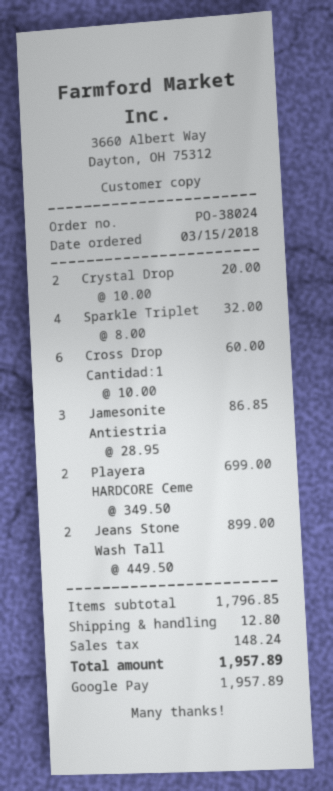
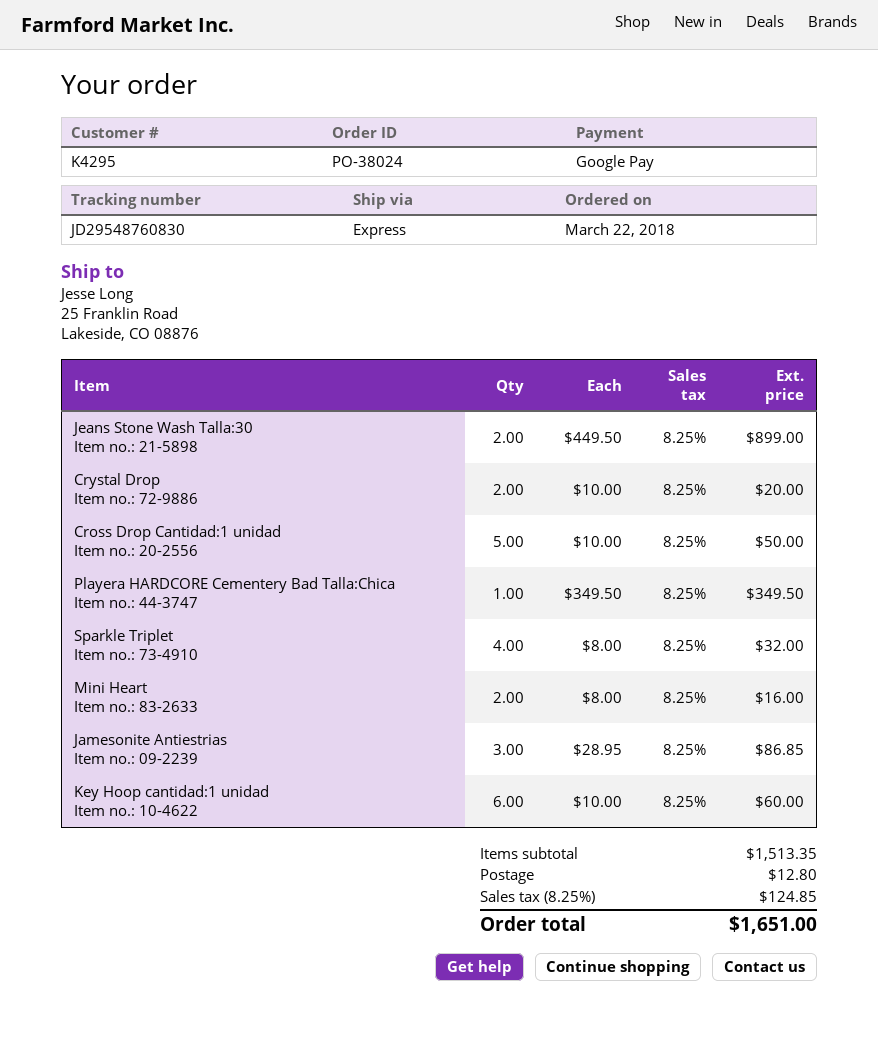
order date: 2018-03-15 -> 2018-03-22
Cross Drop Cantidad:1: 6 x 10.00 = 60.00 -> 5 x 10.00 = 50.00
Playera HARDCORE Ceme: 2 x 349.50 = 699.00 -> 1 x 349.50 = 349.50
Mini Heart: none -> 2 x 8.00 = 16.00
Key Hoop cantidad:1 unidad: none -> 6 x 10.00 = 60.00
subtotal: 1796.85 -> 1513.35
tax: 148.24 -> 124.85
total: 1957.89 -> 1651.00

